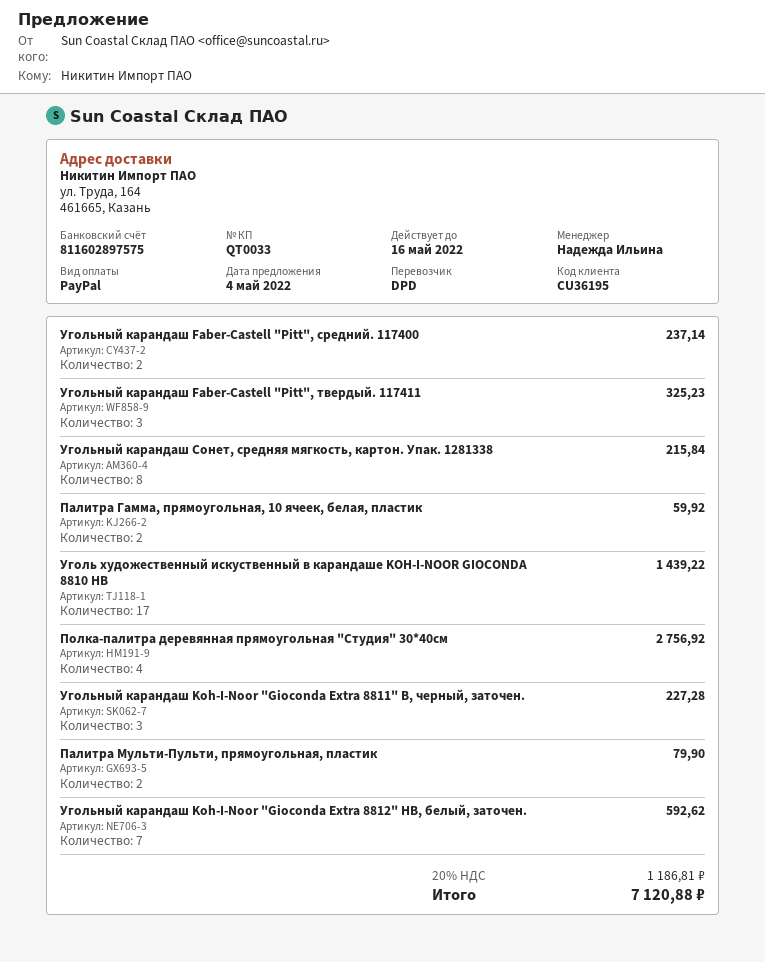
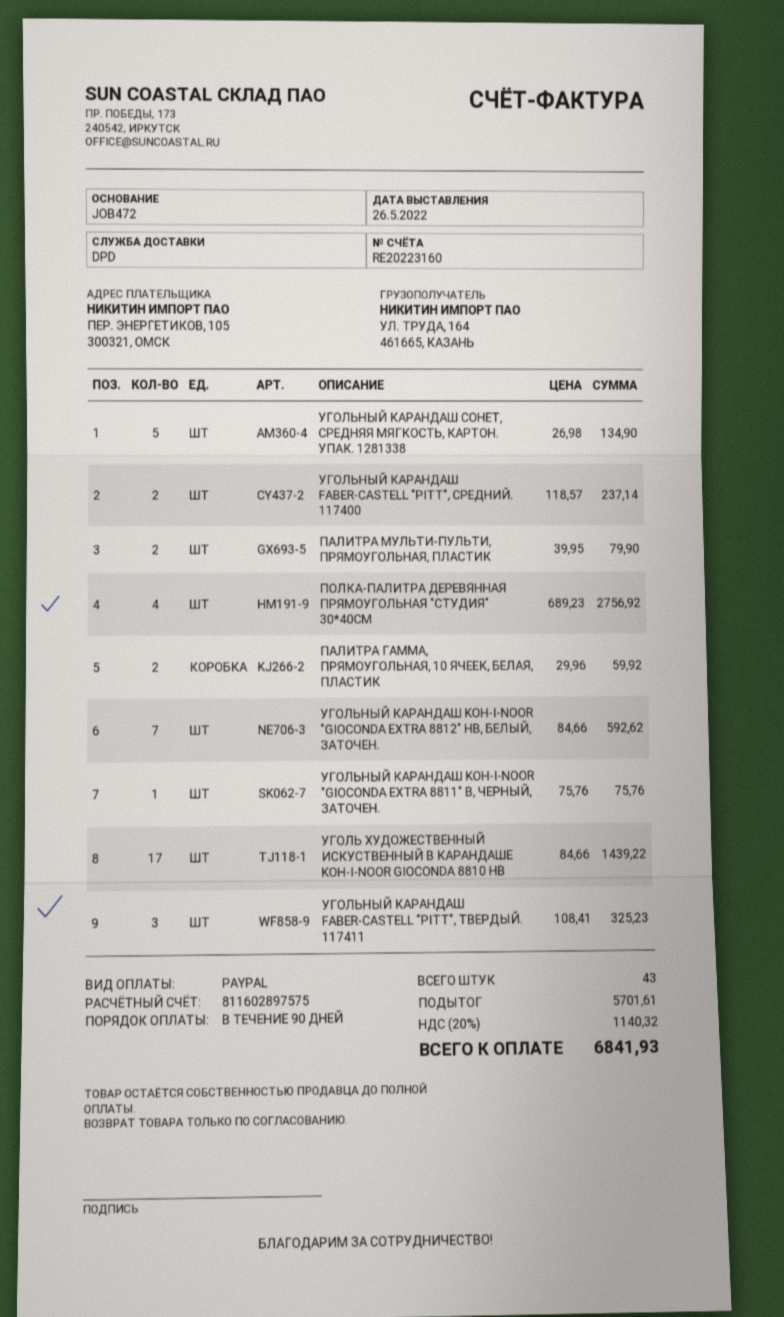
Угольный карандаш Сонет, средняя мягкость, картон. Упак. 1281338: 8 for 215.84 -> 5 for 134.90
Угольный карандаш Koh-I-Noor "Gioconda Extra 8811" B, черный, заточен.: 3 for 227.28 -> 1 for 75.76
tax: 20% = 1186.81 -> 20% = 1140.32
total: 7120.88 -> 6841.93

